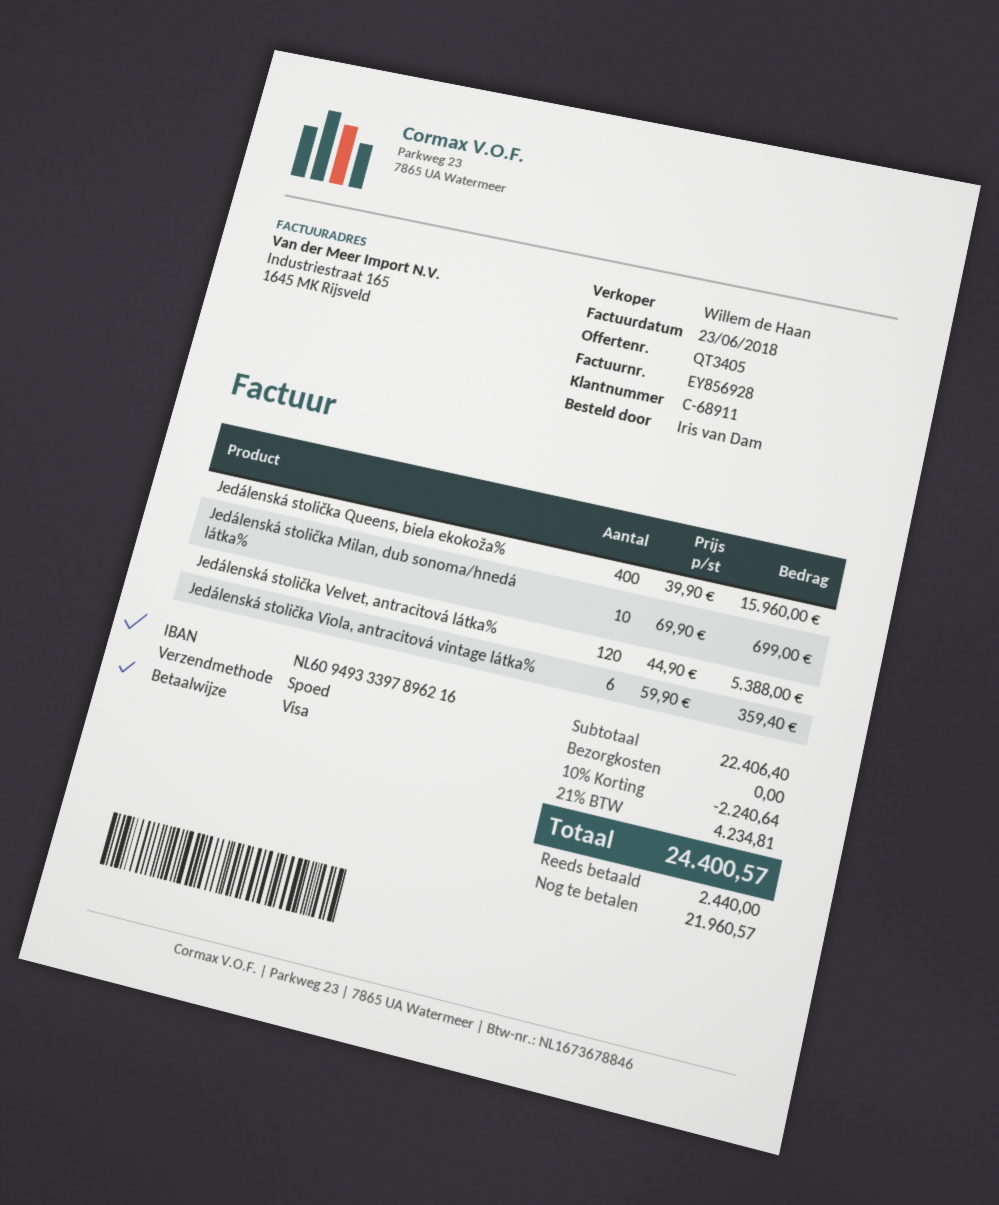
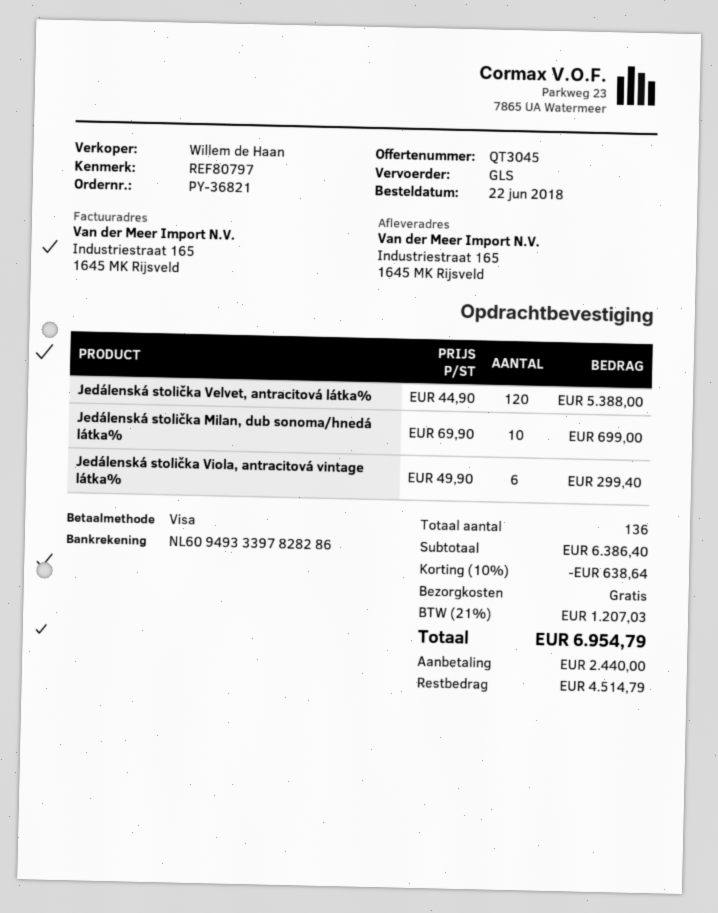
quote number: QT3405 -> QT3045
bank account: NL6094933397896216 -> NL6094933397828286
shipping method: express -> GLS
Jedálenská stolička Queens, biela ekokoža%: 400 x 39.90 = 15960.00 -> none
Jedálenská stolička Viola, antracitová vintage látka%: 6 x 59.90 = 359.40 -> 6 x 49.90 = 299.40
subtotal: 22406.40 -> 6386.40
discount: 10% = 2240.64 -> 10% = 638.64
tax: 21% = 4234.81 -> 21% = 1207.03
total: 24400.57 -> 6954.79
balance: 21960.57 -> 4514.79

